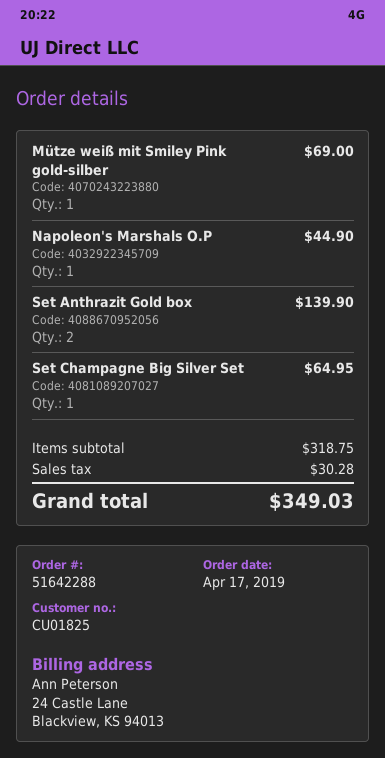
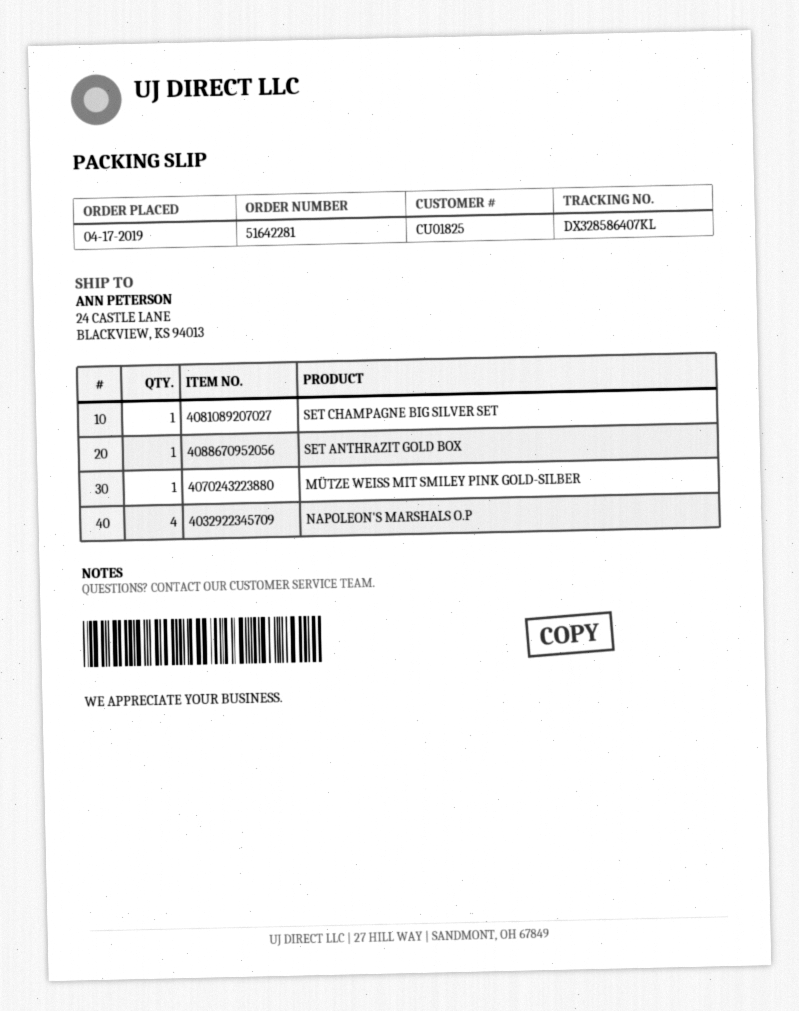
order number: 51642288 -> 51642281
Napoleon's Marshals O.P: 1 -> 4
Set Anthrazit Gold box: 2 -> 1

